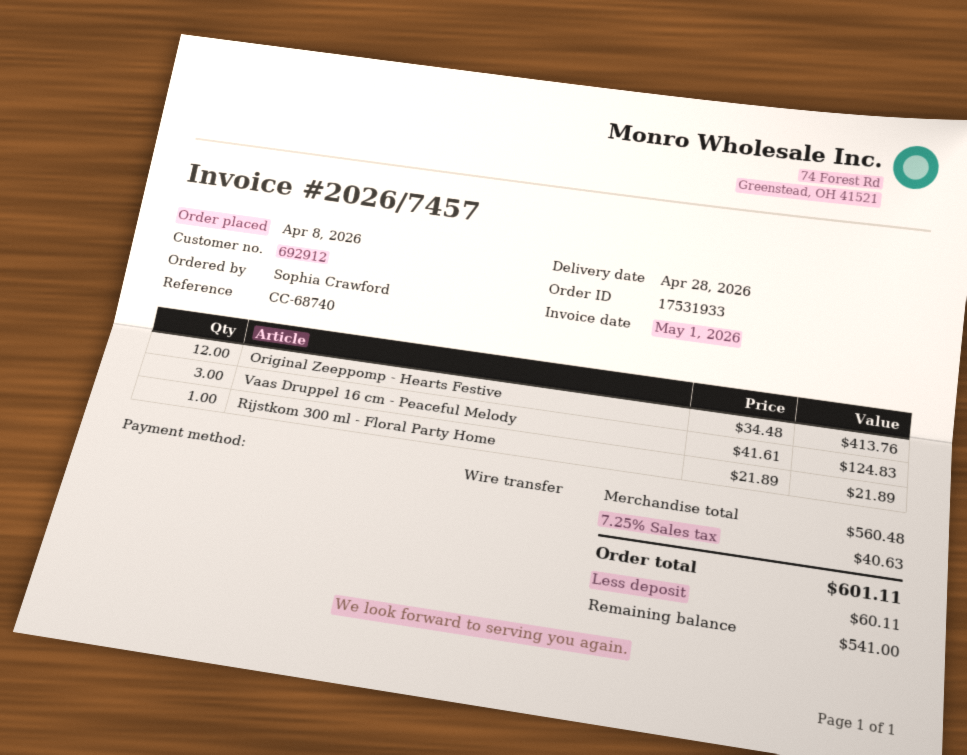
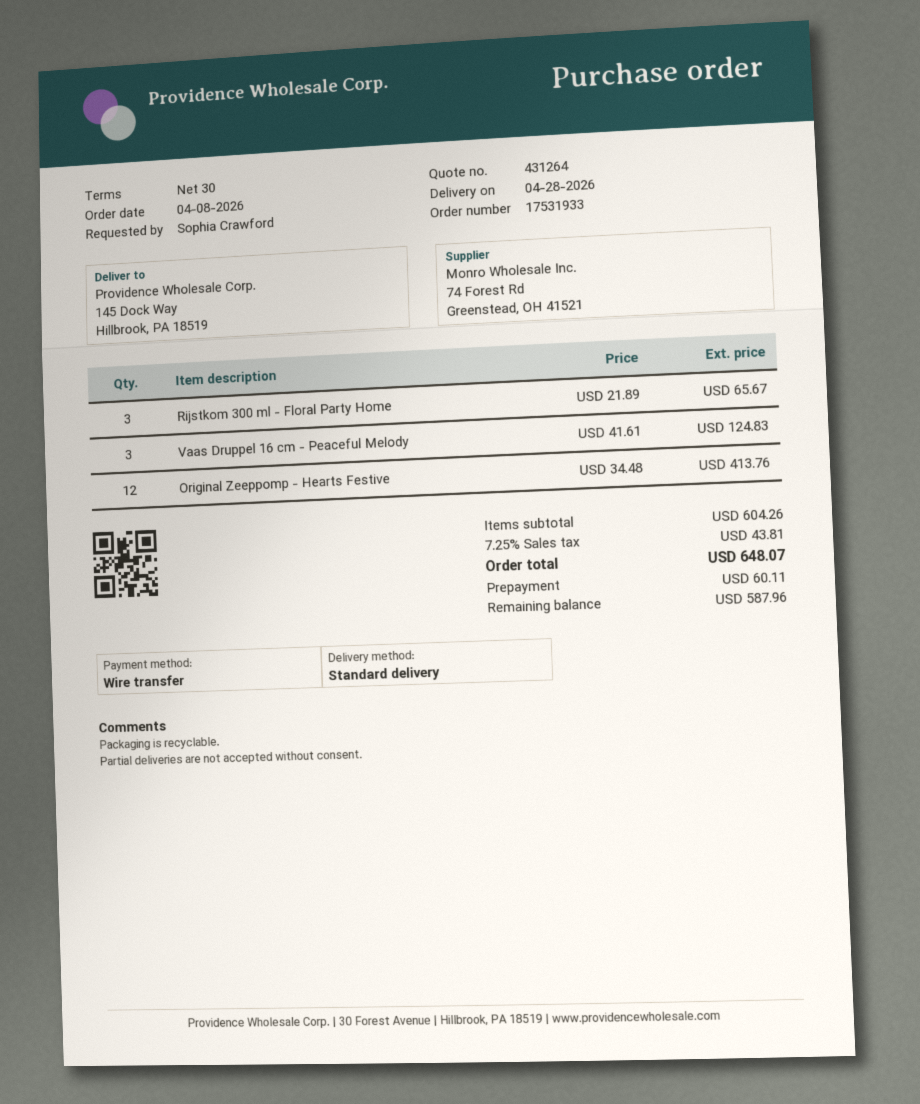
Rijstkom 300 ml - Floral Party Home: 1 x 21.89 = 21.89 -> 3 x 21.89 = 65.67
subtotal: 560.48 -> 604.26
tax: 7.25% = 40.63 -> 7.25% = 43.81
total: 601.11 -> 648.07
balance: 541.00 -> 587.96

